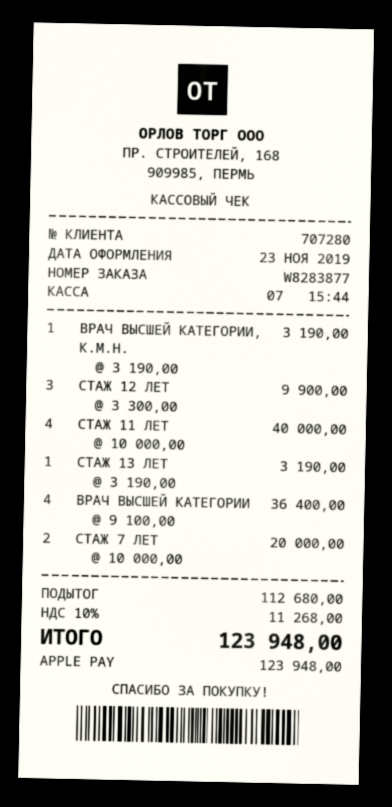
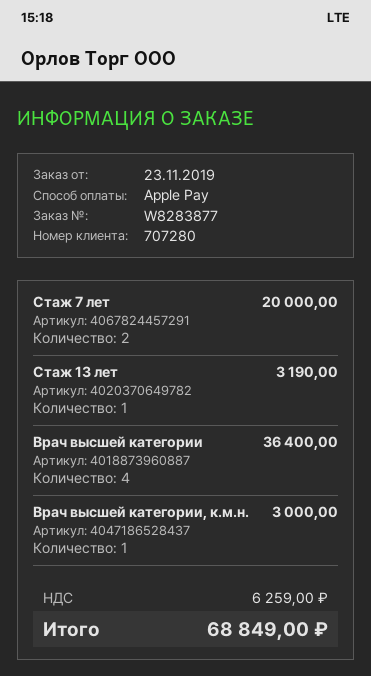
ВРАЧ ВЫСШЕЙ КАТЕГОРИИ, К.М.Н.: 1 for 3190.00 -> 1 for 3000.00
СТАЖ 12 ЛЕТ: 3 for 9900.00 -> none
СТАЖ 11 ЛЕТ: 4 for 40000.00 -> none
tax: 11268.00 -> 6259.00
total: 123948.00 -> 68849.00

